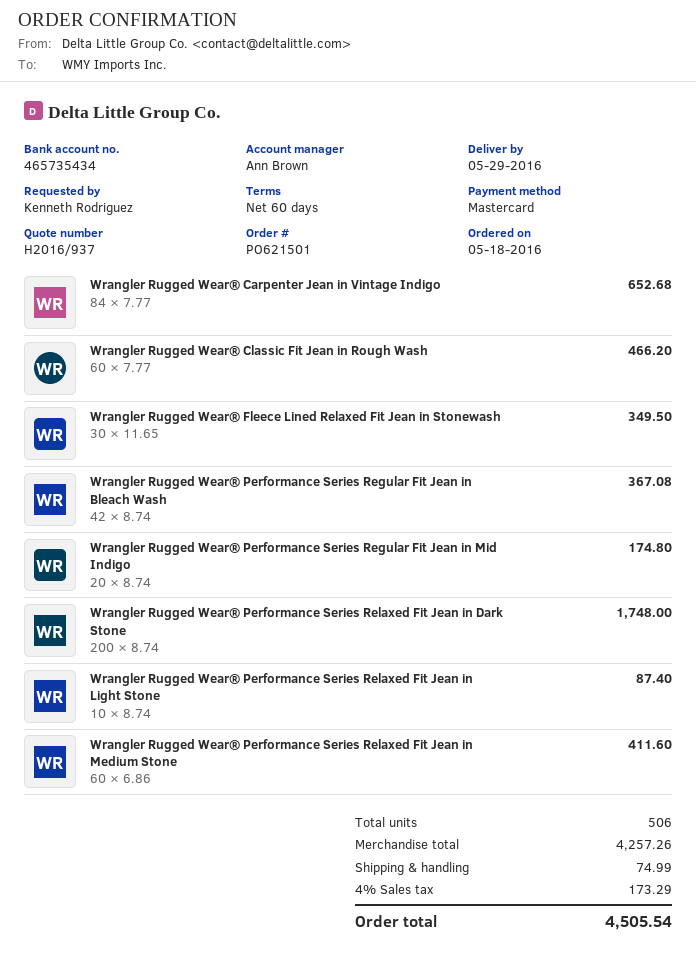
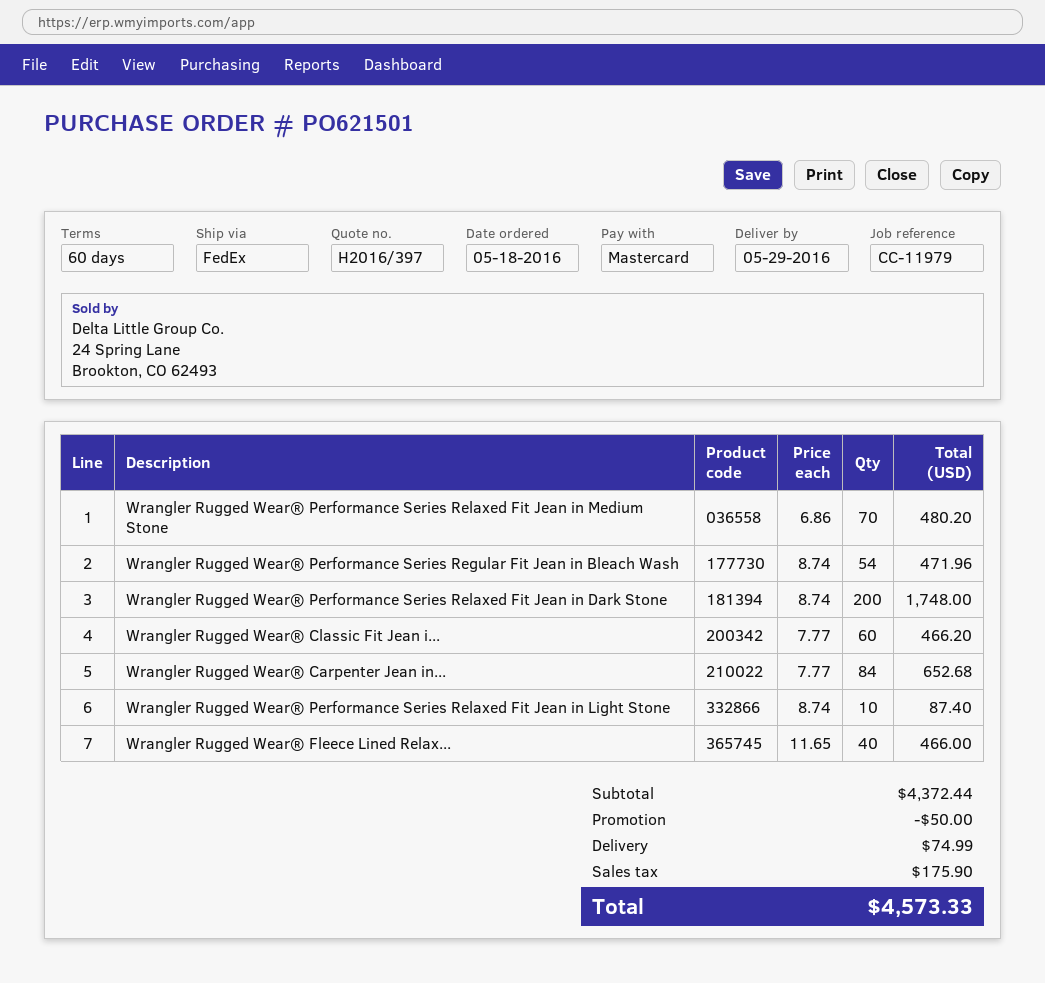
quote number: H2016/937 -> H2016/397
Wrangler Rugged Wear® Fleece Lined Relaxed Fit Jean in Stonewash: 30 x 11.65 = 349.50 -> 40 x 11.65 = 466.00
Wrangler Rugged Wear® Performance Series Regular Fit Jean in Bleach Wash: 42 x 8.74 = 367.08 -> 54 x 8.74 = 471.96
Wrangler Rugged Wear® Performance Series Regular Fit Jean in Mid Indigo: 20 x 8.74 = 174.80 -> none
Wrangler Rugged Wear® Performance Series Relaxed Fit Jean in Medium Stone: 60 x 6.86 = 411.60 -> 70 x 6.86 = 480.20
subtotal: 4257.26 -> 4372.44
discount: none -> 50.00
tax: 173.29 -> 175.90
total: 4505.54 -> 4573.33

